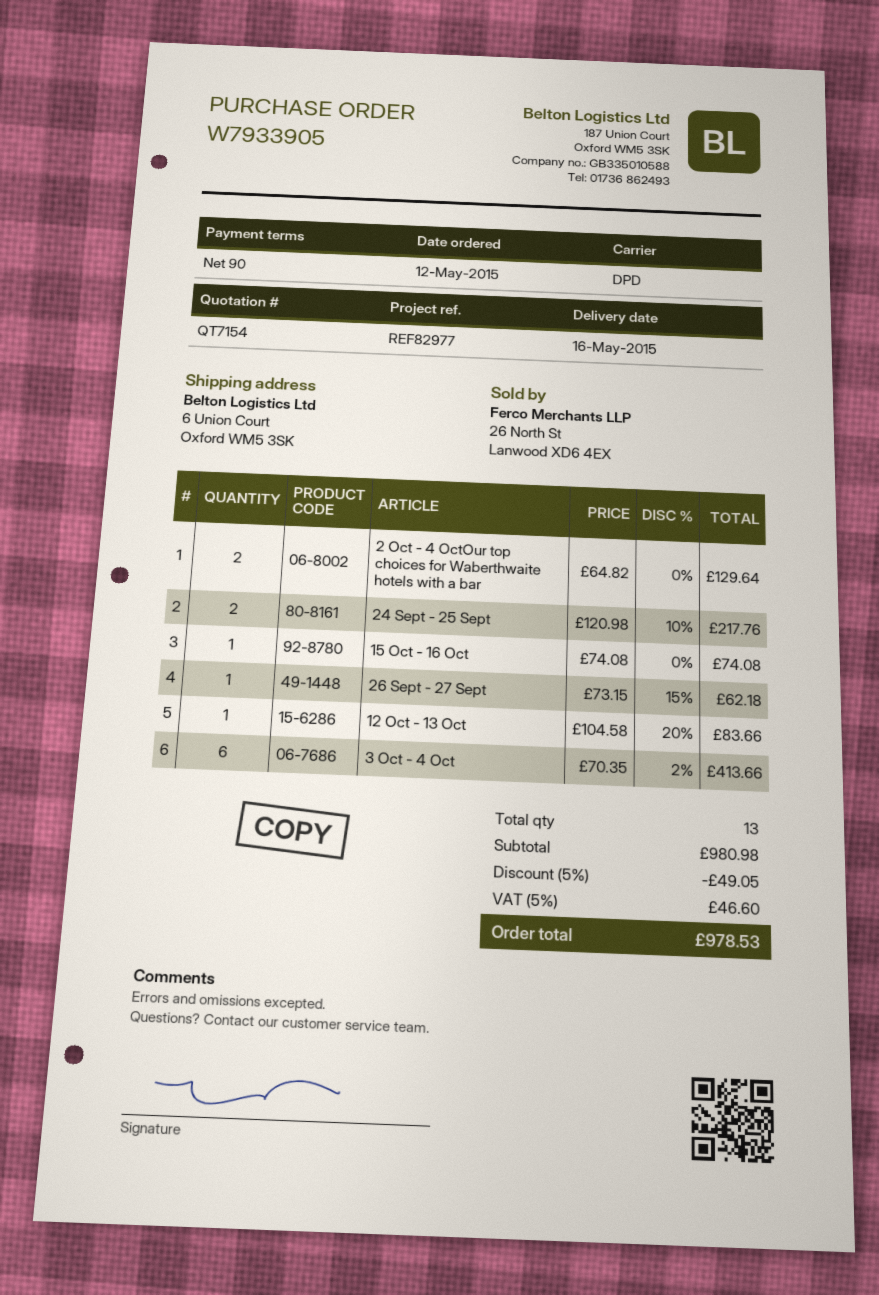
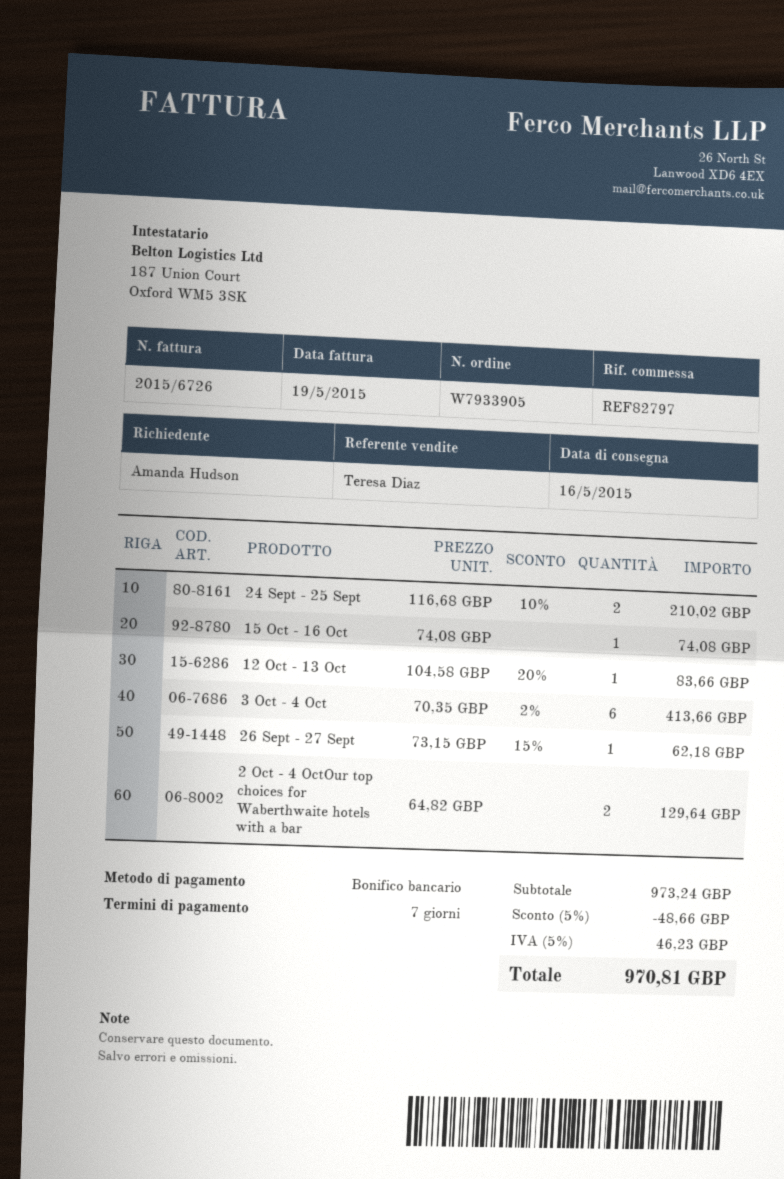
payment terms: 90 days -> 7 days
reference: REF82977 -> REF82797
24 Sept - 25 Sept: 2 x 120.98 - 10% = 217.76 -> 2 x 116.68 - 10% = 210.02
subtotal: 980.98 -> 973.24
discount: 5% = 49.05 -> 5% = 48.66
tax: 5% = 46.60 -> 5% = 46.23
total: 978.53 -> 970.81

